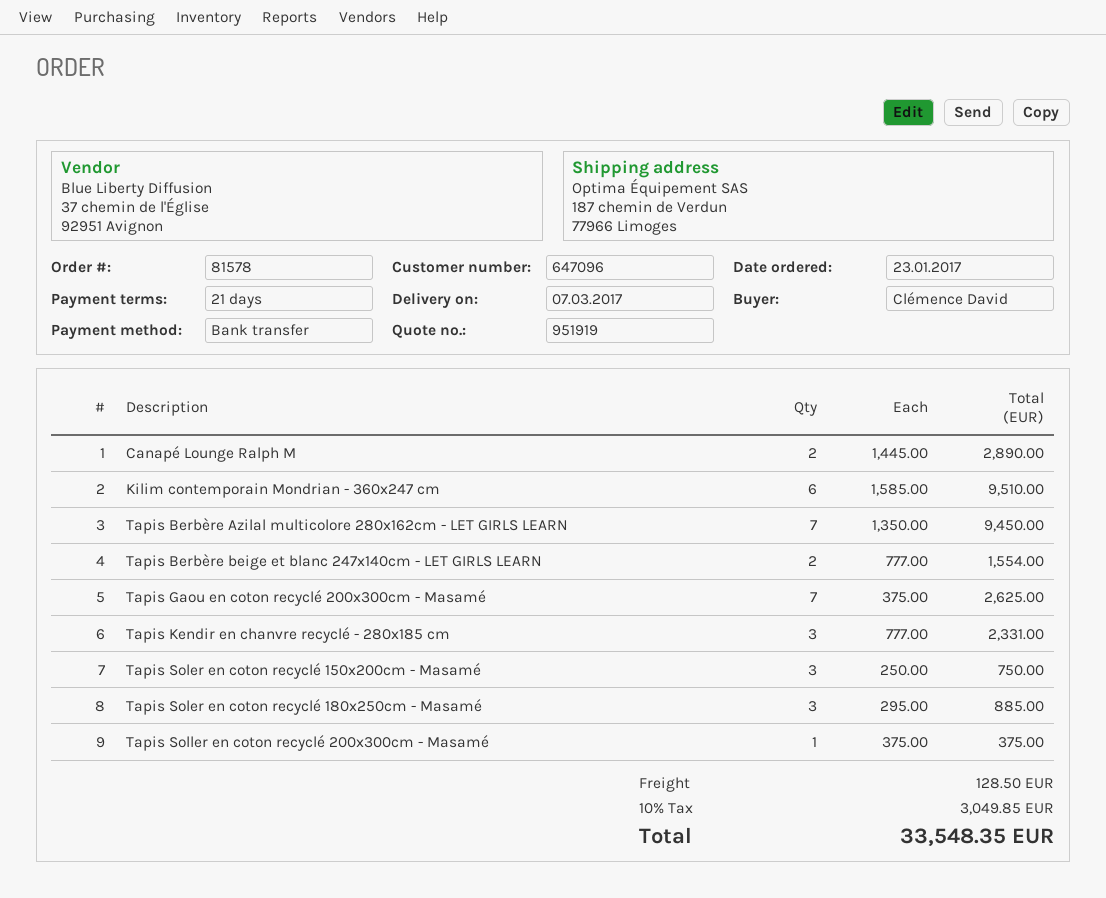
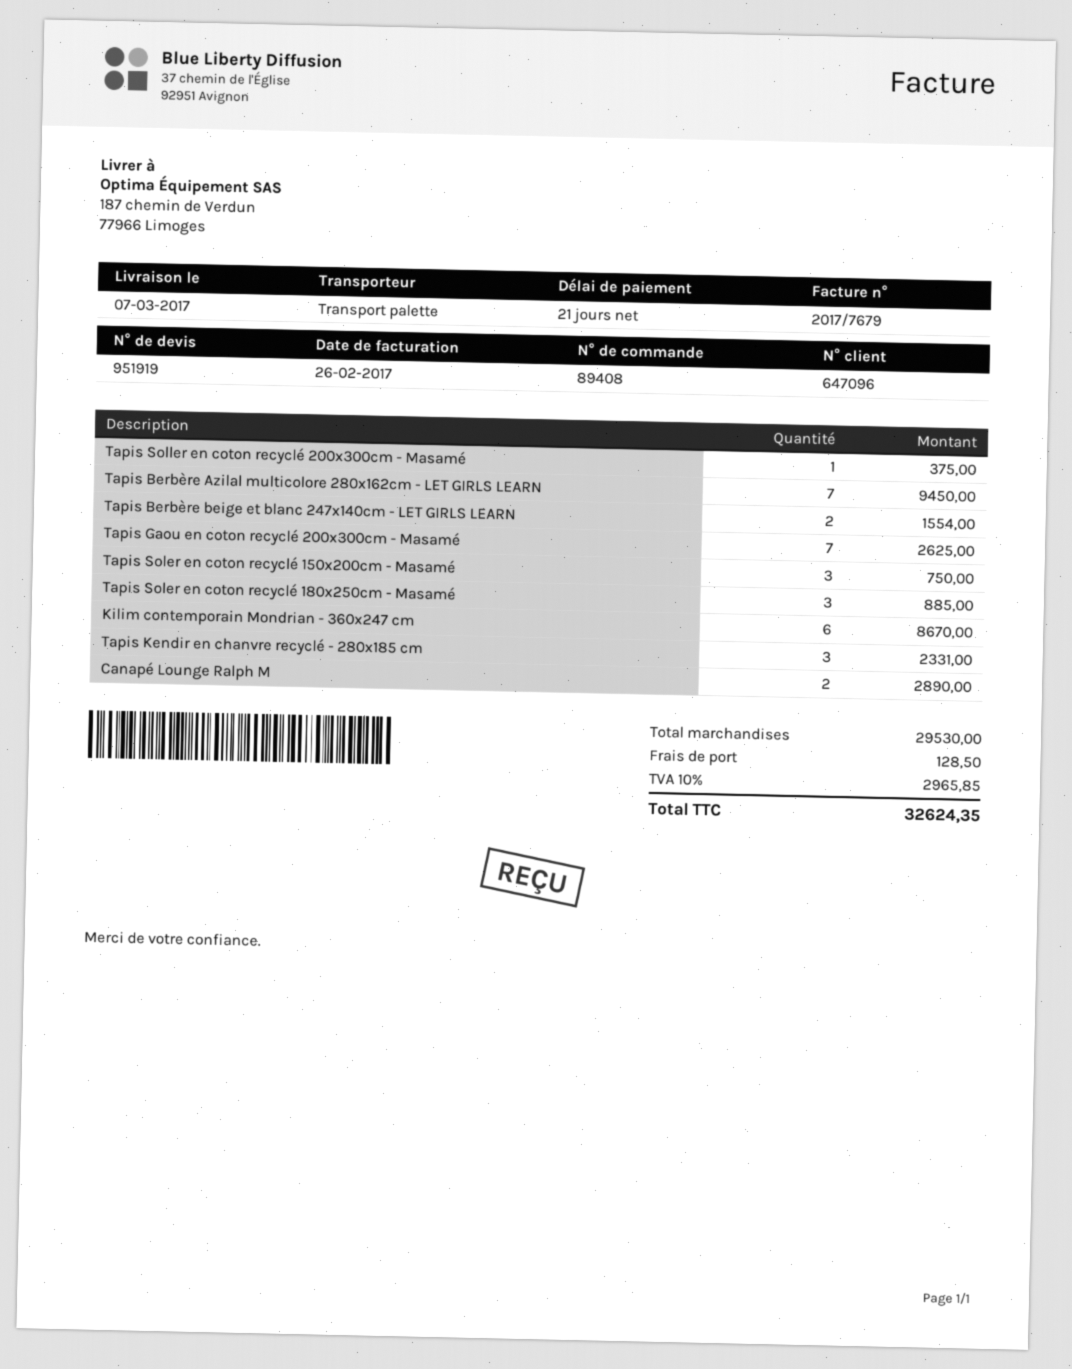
order number: 81578 -> 89408
Kilim contemporain Mondrian - 360x247 cm: 6 for 9510.00 -> 6 for 8670.00
tax: 10% = 3049.85 -> 10% = 2965.85
total: 33548.35 -> 32624.35

